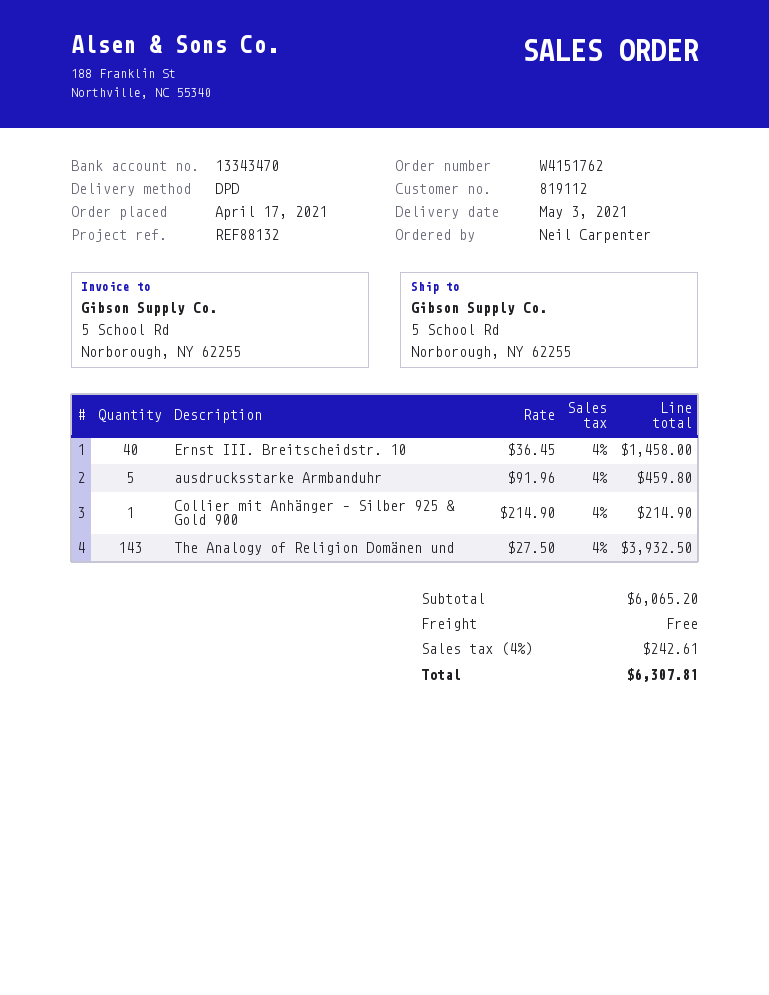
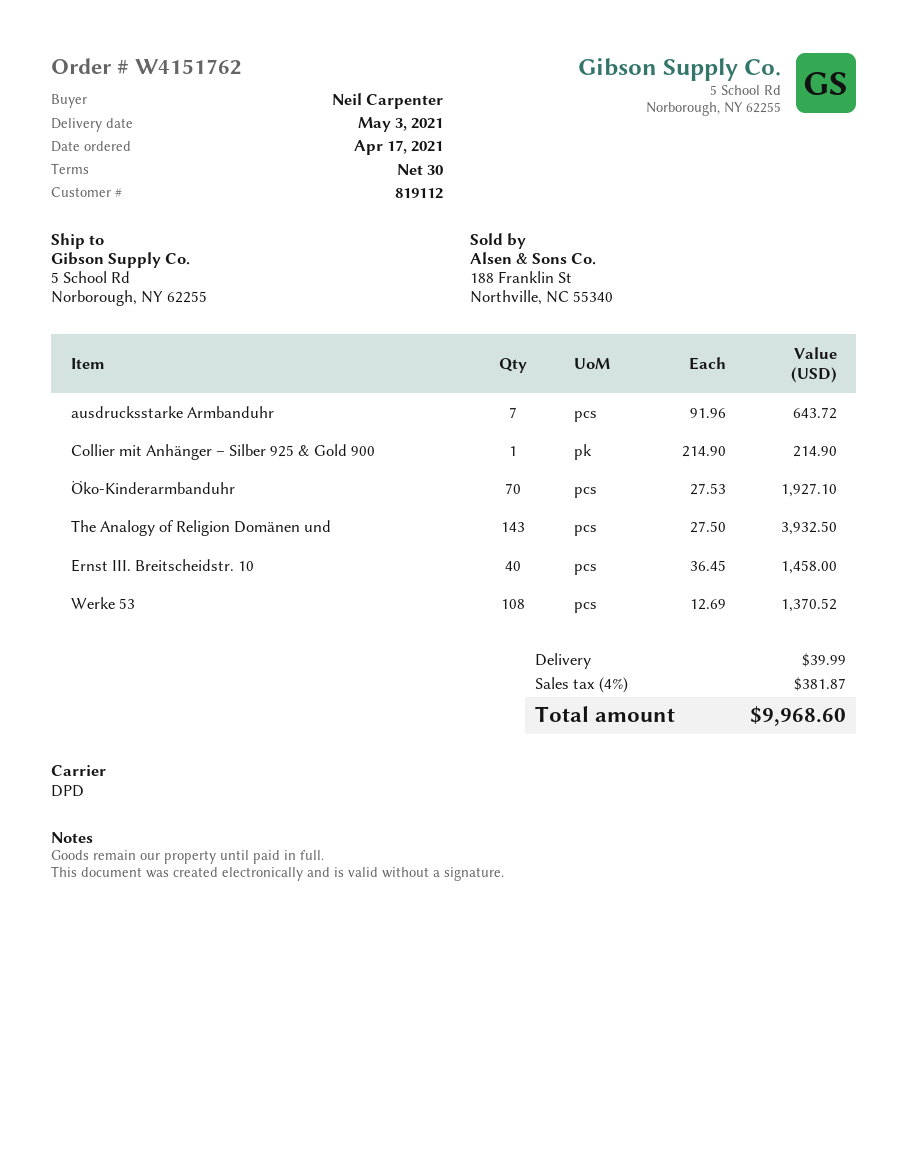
ausdrucksstarke Armbanduhr: 5 x 91.96 = 459.80 -> 7 x 91.96 = 643.72
Öko-Kinderarmbanduhr: none -> 70 x 27.53 = 1927.10
Werke 53: none -> 108 x 12.69 = 1370.52
shipping: 0.00 -> 39.99
tax: 4% = 242.61 -> 4% = 381.87
total: 6307.81 -> 9968.60

